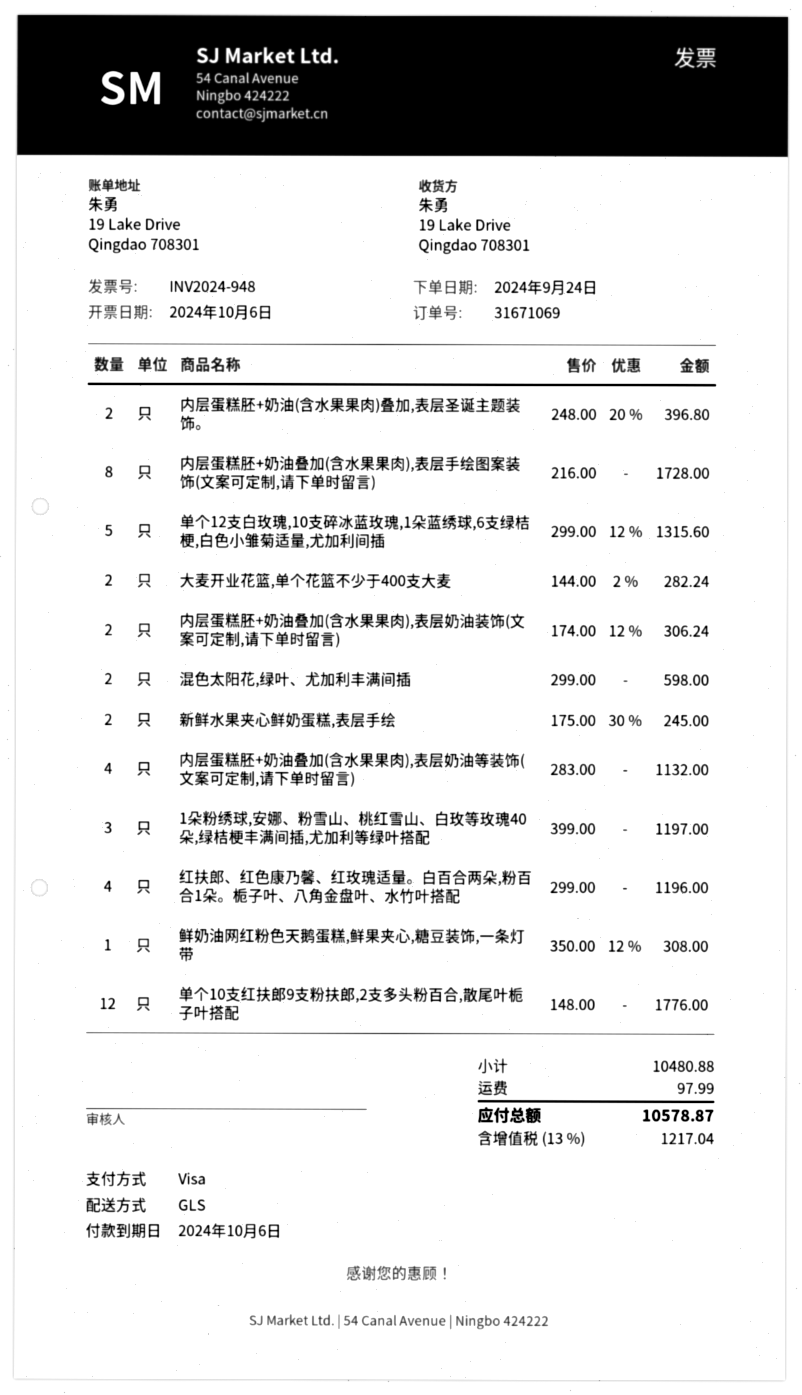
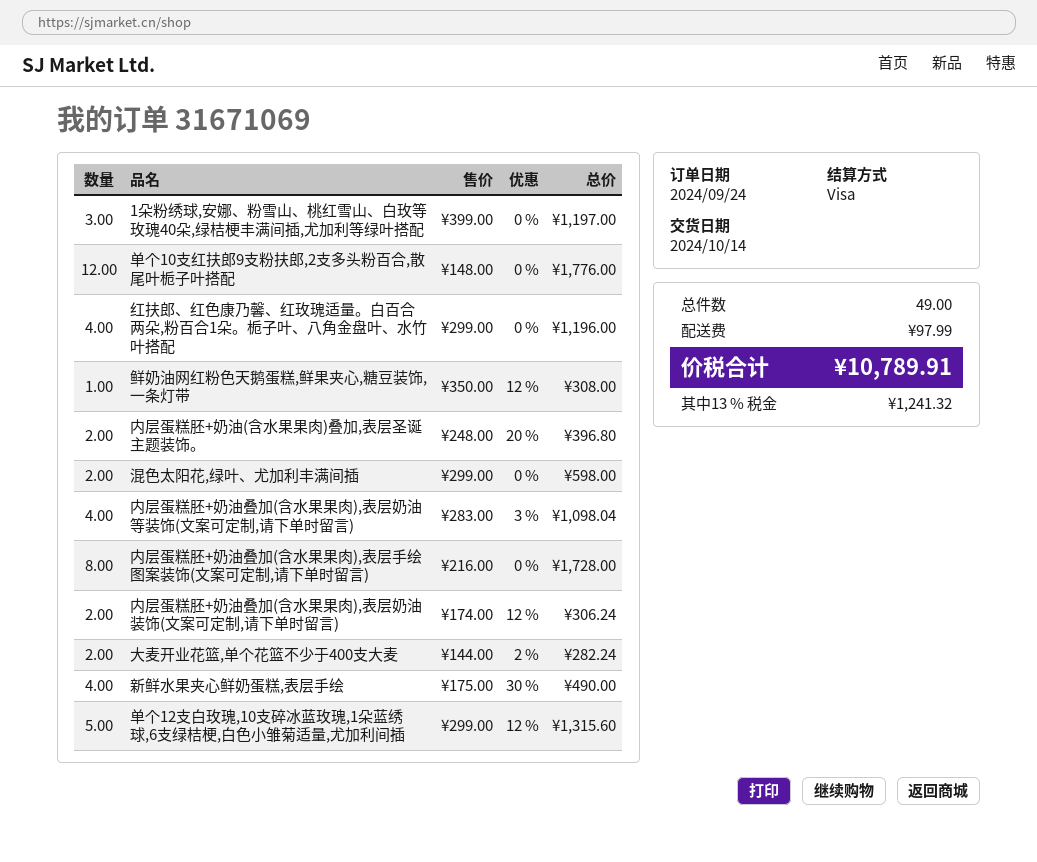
新鲜水果夹心鲜奶蛋糕,表层手绘: 2 x 175.00 - 30% = 245.00 -> 4 x 175.00 - 30% = 490.00
内层蛋糕胚+奶油叠加(含水果果肉),表层奶油等装饰(文案可定制,请下单时留言): 4 x 283.00 = 1132.00 -> 4 x 283.00 - 3% = 1098.04
tax: 13% = 1217.04 -> 13% = 1241.32
total: 10578.87 -> 10789.91

